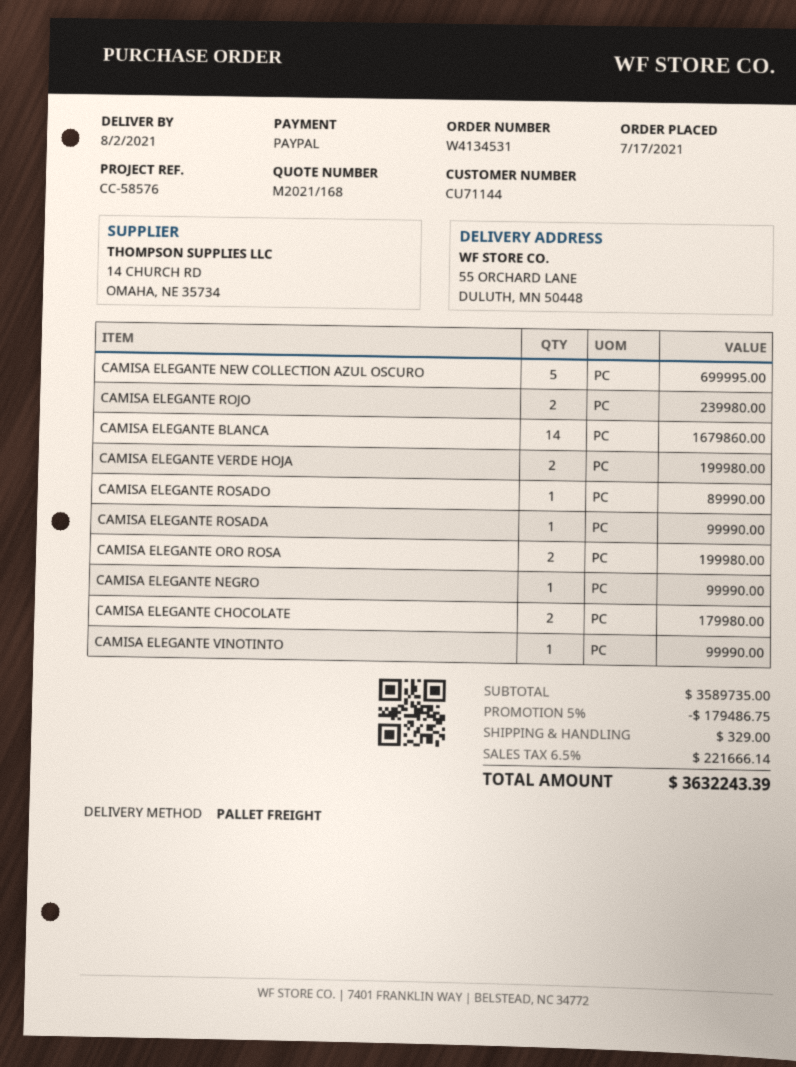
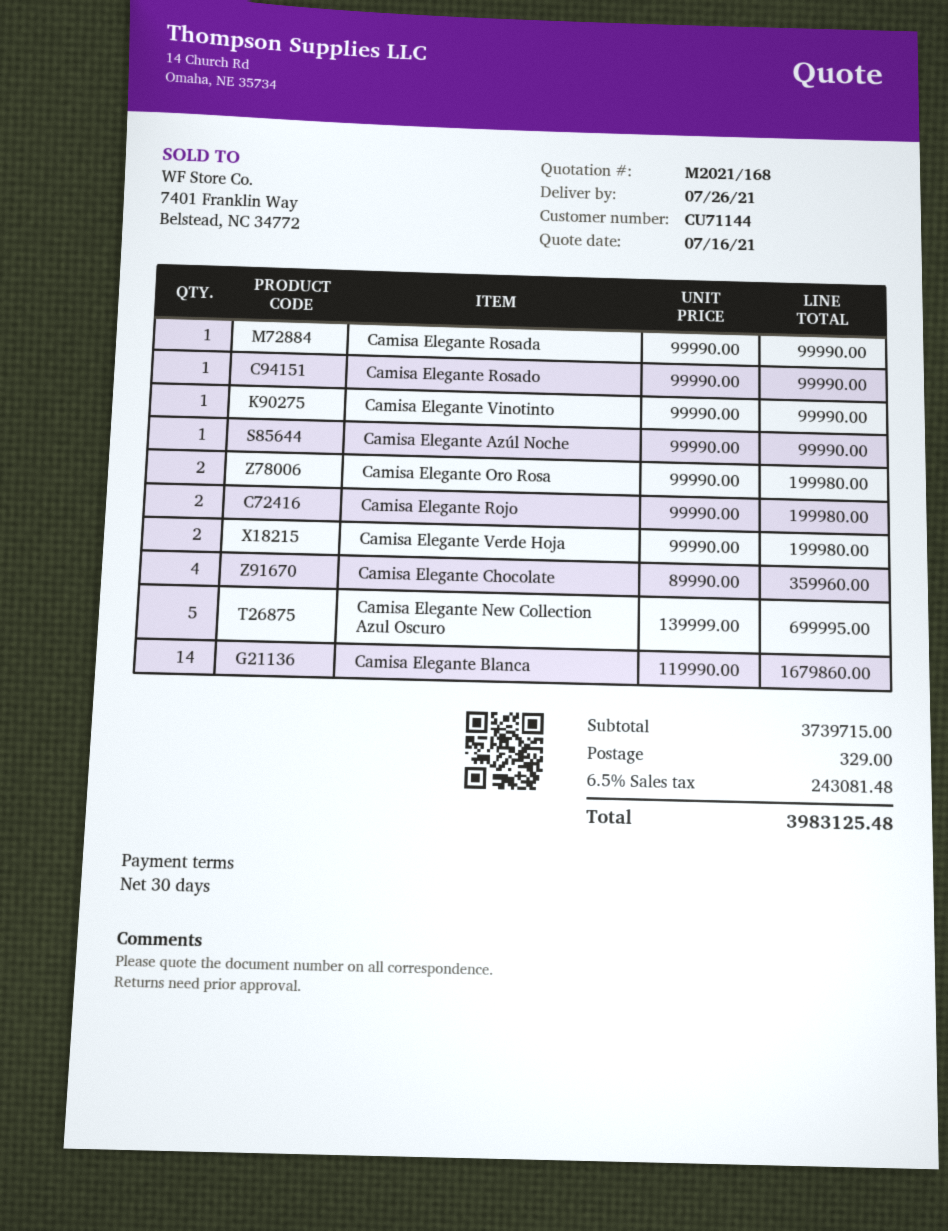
delivery date: 2021-08-02 -> 2021-07-26
CAMISA ELEGANTE ROJO: 2 for 239980.00 -> 2 for 199980.00
CAMISA ELEGANTE ROSADO: 1 for 89990.00 -> 1 for 99990.00
CAMISA ELEGANTE NEGRO: 1 for 99990.00 -> none
CAMISA ELEGANTE CHOCOLATE: 2 for 179980.00 -> 4 for 359960.00
Camisa Elegante Azúl Noche: none -> 1 for 99990.00
subtotal: 3589735.00 -> 3739715.00
discount: 5% = 179486.75 -> none
tax: 6.5% = 221666.14 -> 6.5% = 243081.48
total: 3632243.39 -> 3983125.48

